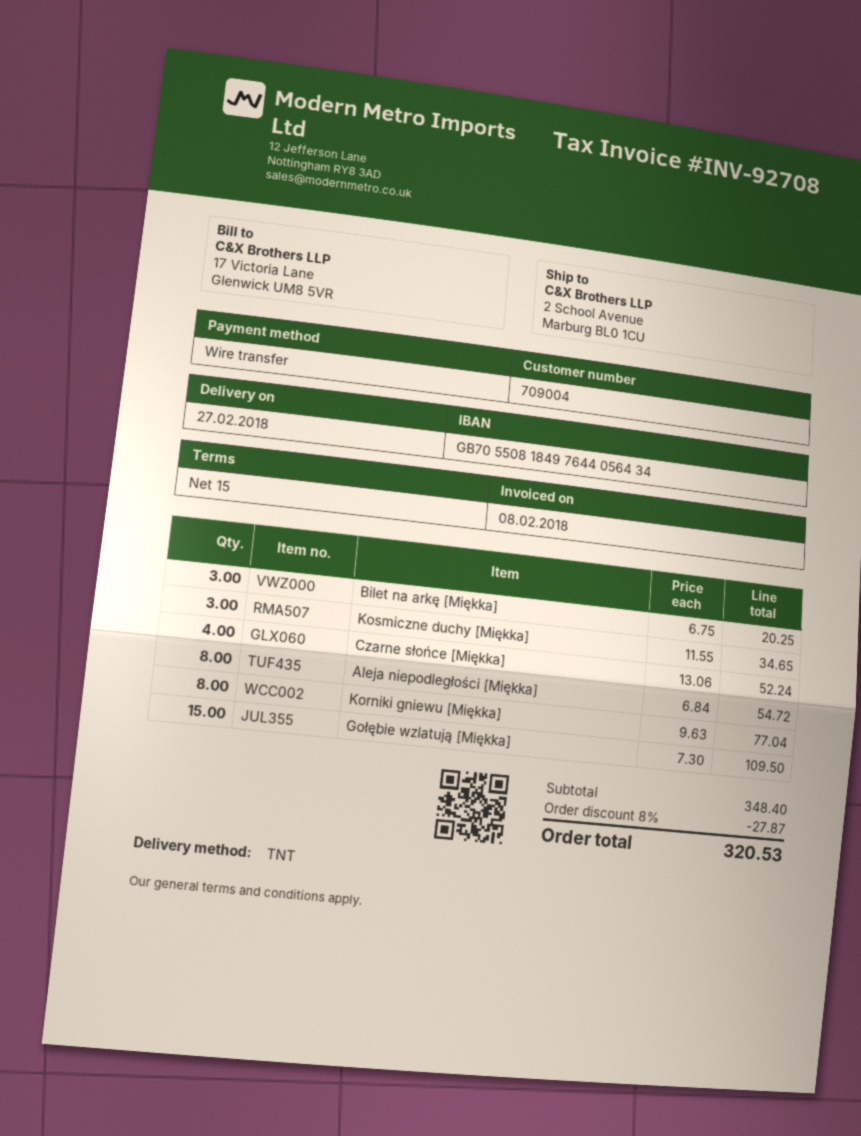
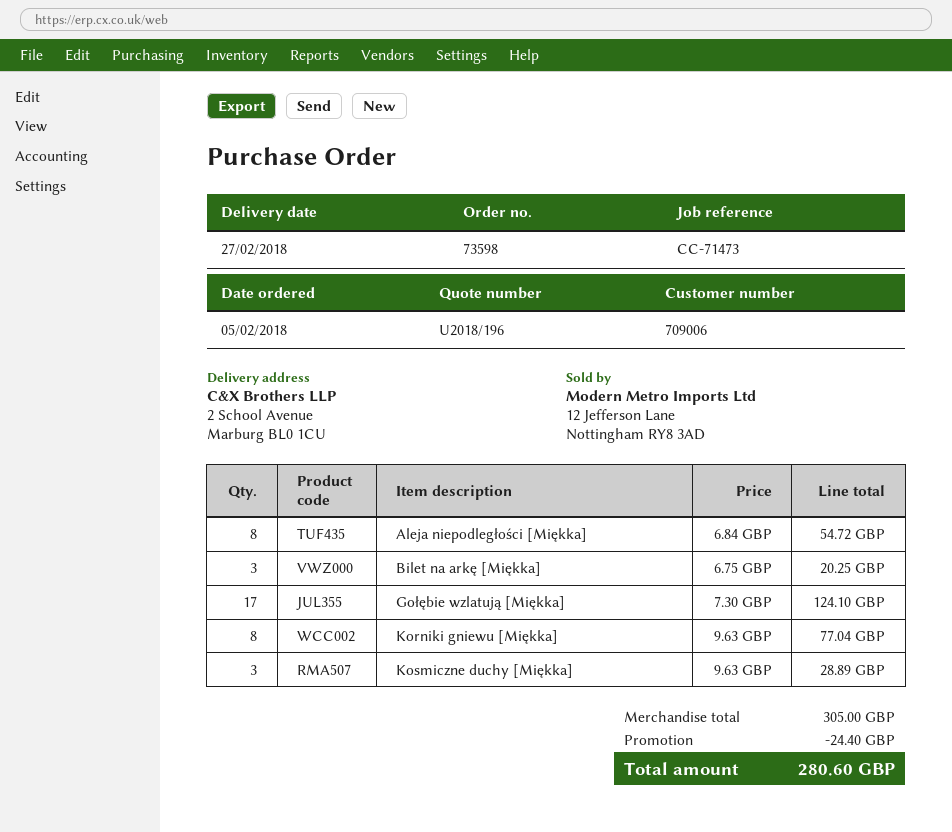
customer number: 709004 -> 709006
Kosmiczne duchy [Miękka]: 3 x 11.55 = 34.65 -> 3 x 9.63 = 28.89
Czarne słońce [Miękka]: 4 x 13.06 = 52.24 -> none
Gołębie wzlatują [Miękka]: 15 x 7.30 = 109.50 -> 17 x 7.30 = 124.10
subtotal: 348.40 -> 305.00
discount: 27.87 -> 24.40
total: 320.53 -> 280.60

